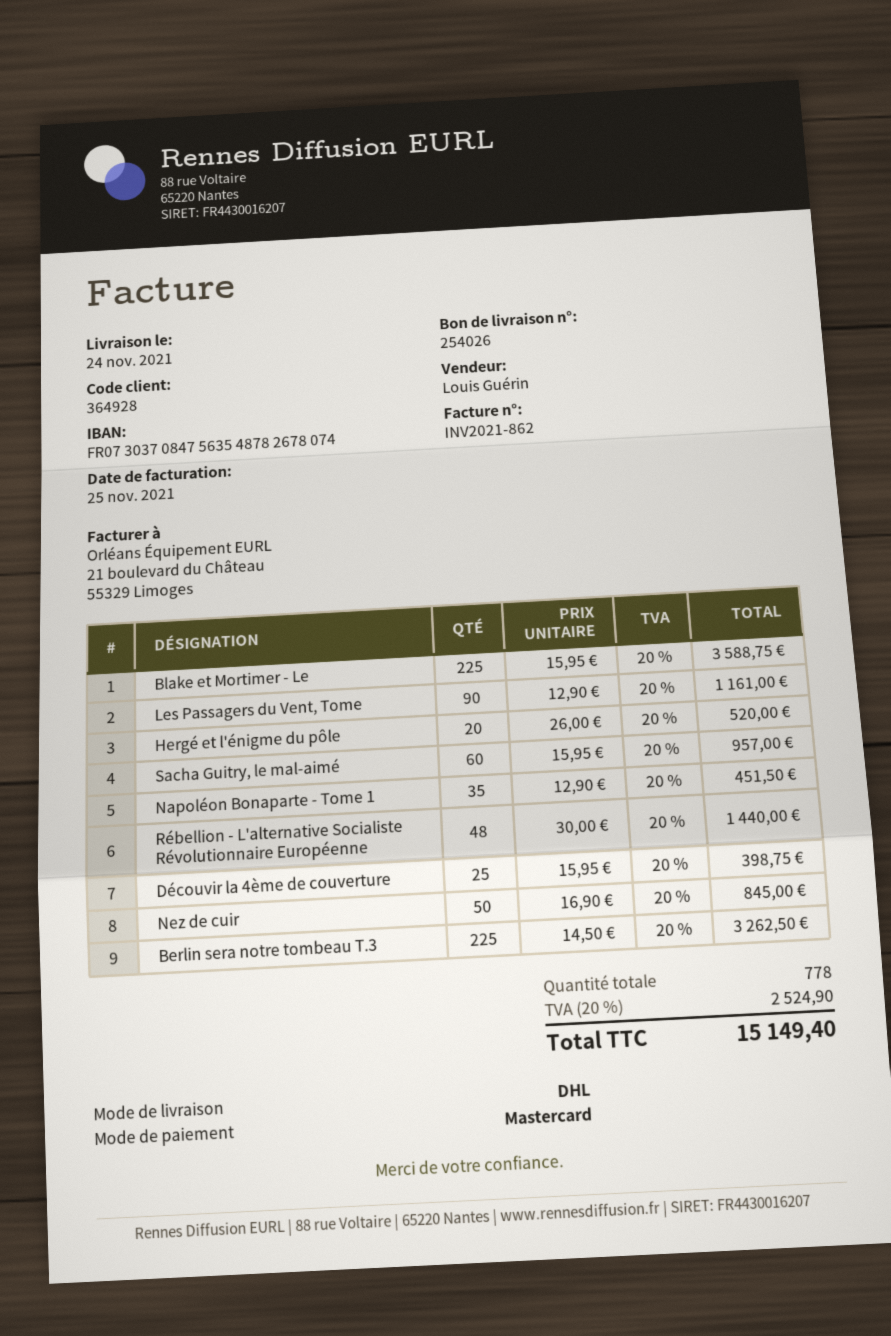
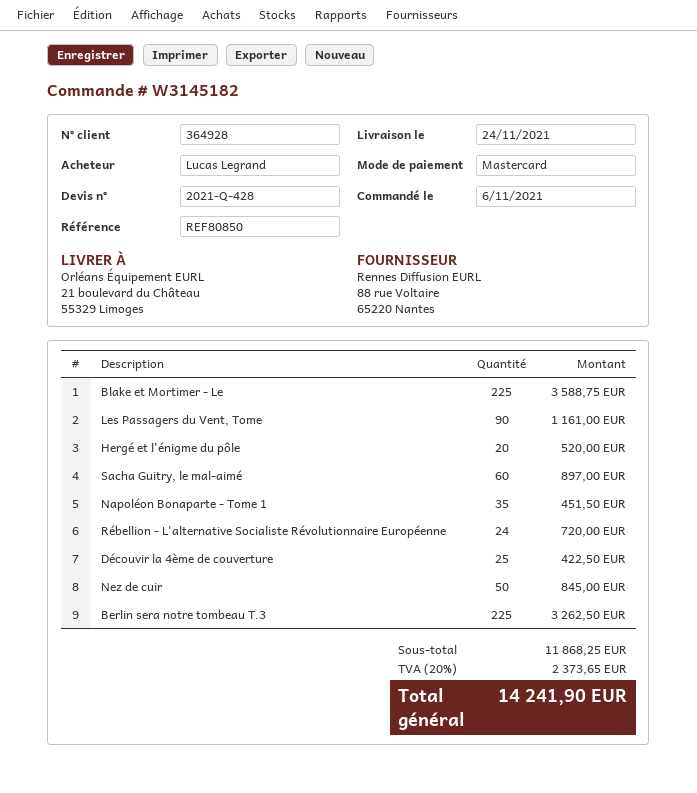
Sacha Guitry, le mal-aimé: 60 for 957.00 -> 60 for 897.00
Rébellion - L'alternative Socialiste Révolutionnaire Européenne: 48 for 1440.00 -> 24 for 720.00
Découvir la 4ème de couverture: 25 for 398.75 -> 25 for 422.50
tax: 20% = 2524.90 -> 20% = 2373.65
total: 15149.40 -> 14241.90

